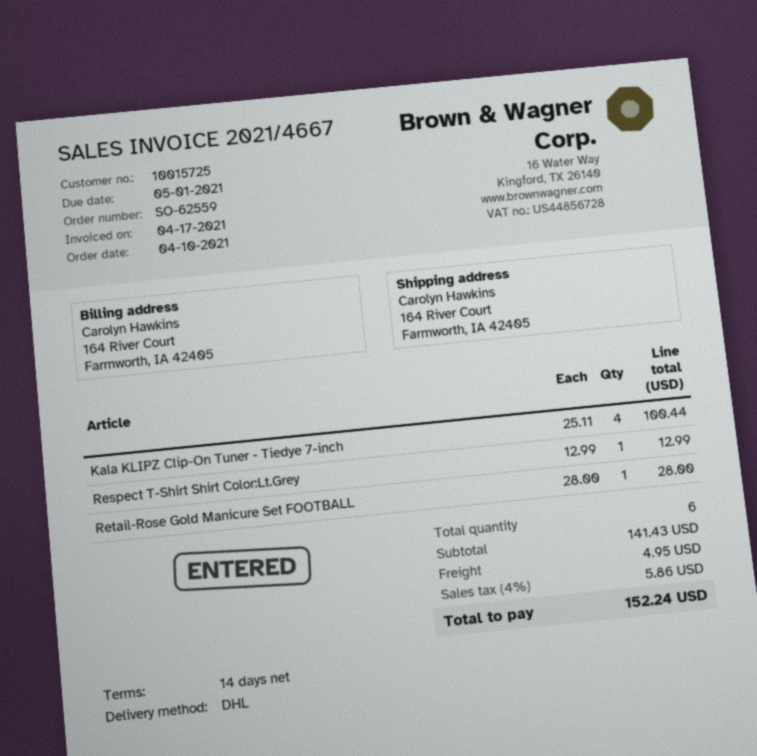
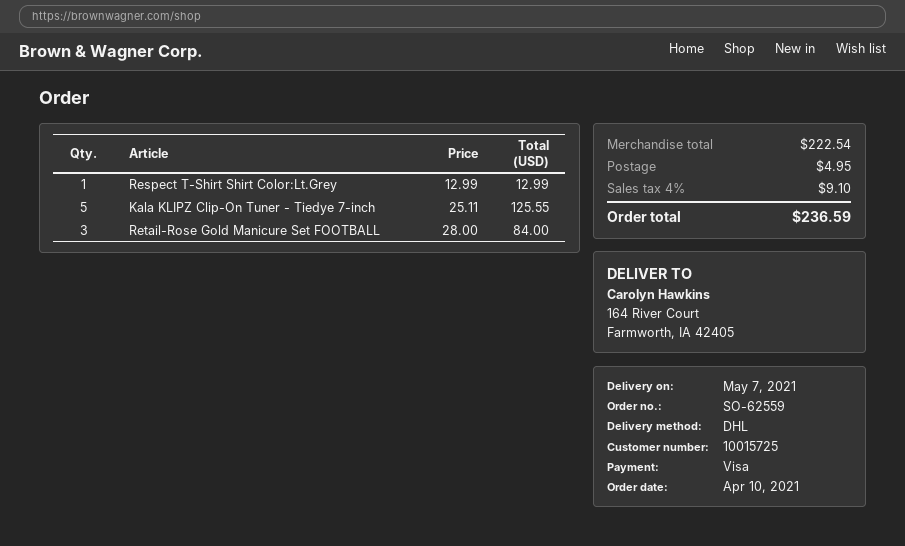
Kala KLIPZ Clip-On Tuner - Tiedye 7-inch: 4 x 25.11 = 100.44 -> 5 x 25.11 = 125.55
Retail-Rose Gold Manicure Set FOOTBALL: 1 x 28.00 = 28.00 -> 3 x 28.00 = 84.00
subtotal: 141.43 -> 222.54
tax: 4% = 5.86 -> 4% = 9.10
total: 152.24 -> 236.59

